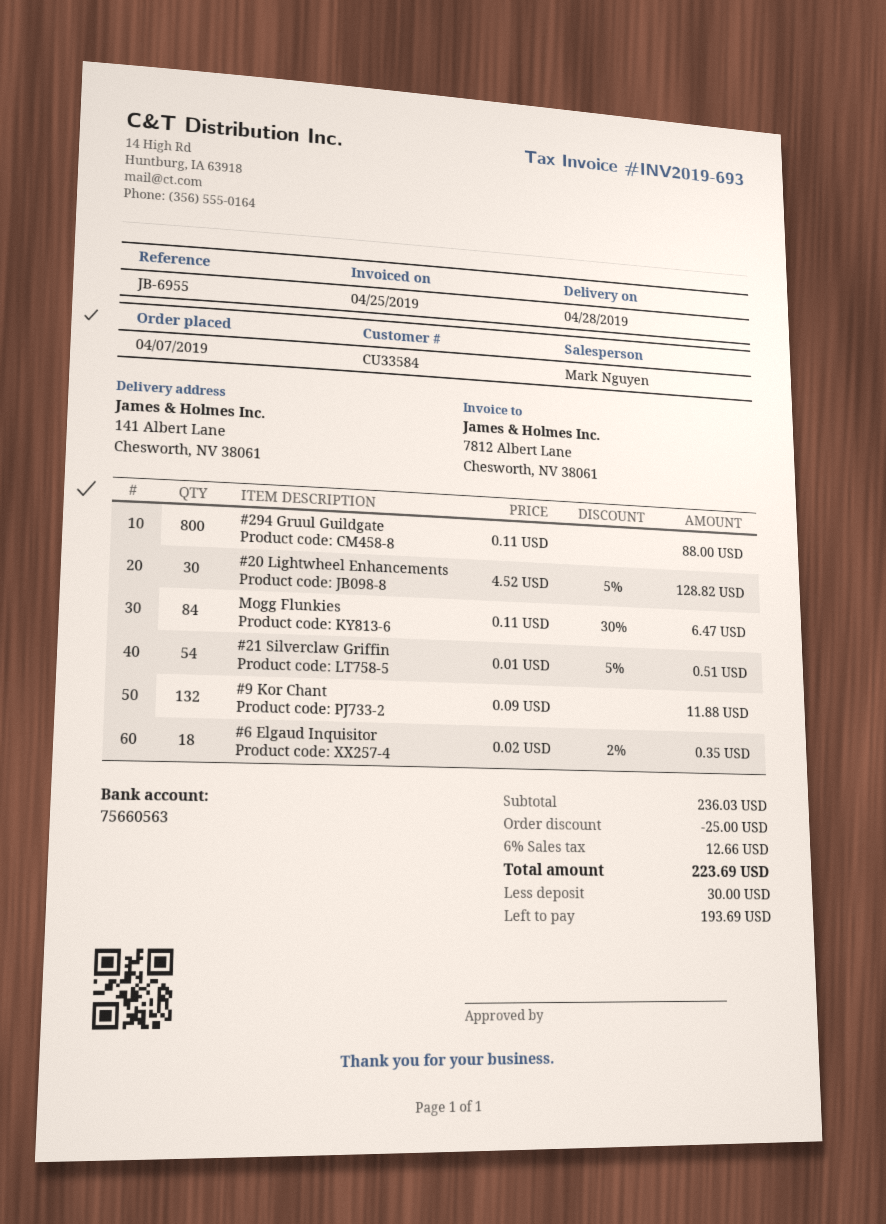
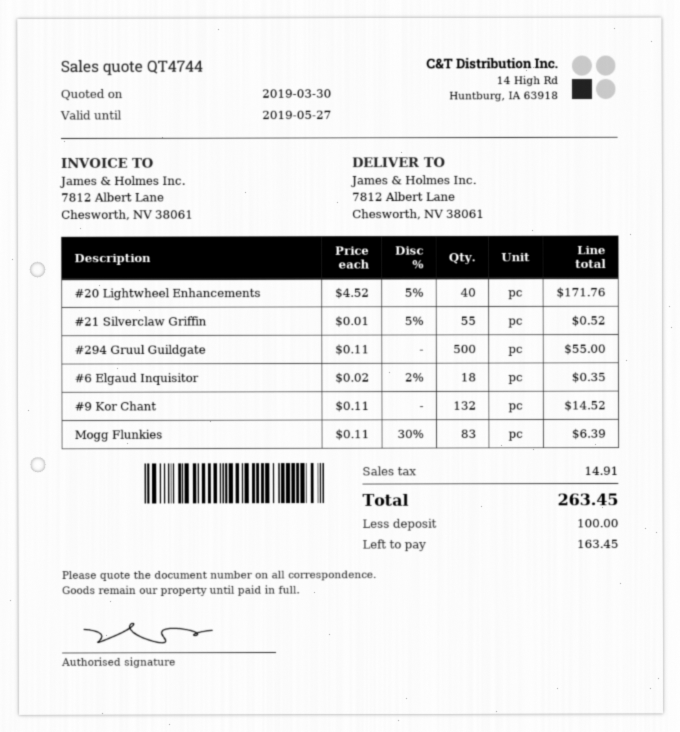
ship to: 141 Albert Lane, Chesworth, NV 38061 -> 7812 Albert Lane, Chesworth, NV 38061
#294 Gruul Guildgate: 800 x 0.11 = 88.00 -> 500 x 0.11 = 55.00
#20 Lightwheel Enhancements: 30 x 4.52 - 5% = 128.82 -> 40 x 4.52 - 5% = 171.76
Mogg Flunkies: 84 x 0.11 - 30% = 6.47 -> 83 x 0.11 - 30% = 6.39
#21 Silverclaw Griffin: 54 x 0.01 - 5% = 0.51 -> 55 x 0.01 - 5% = 0.52
#9 Kor Chant: 132 x 0.09 = 11.88 -> 132 x 0.11 = 14.52
discount: 25.00 -> none
tax: 12.66 -> 14.91
total: 223.69 -> 263.45
deposit: 30.00 -> 100.00
balance: 193.69 -> 163.45

